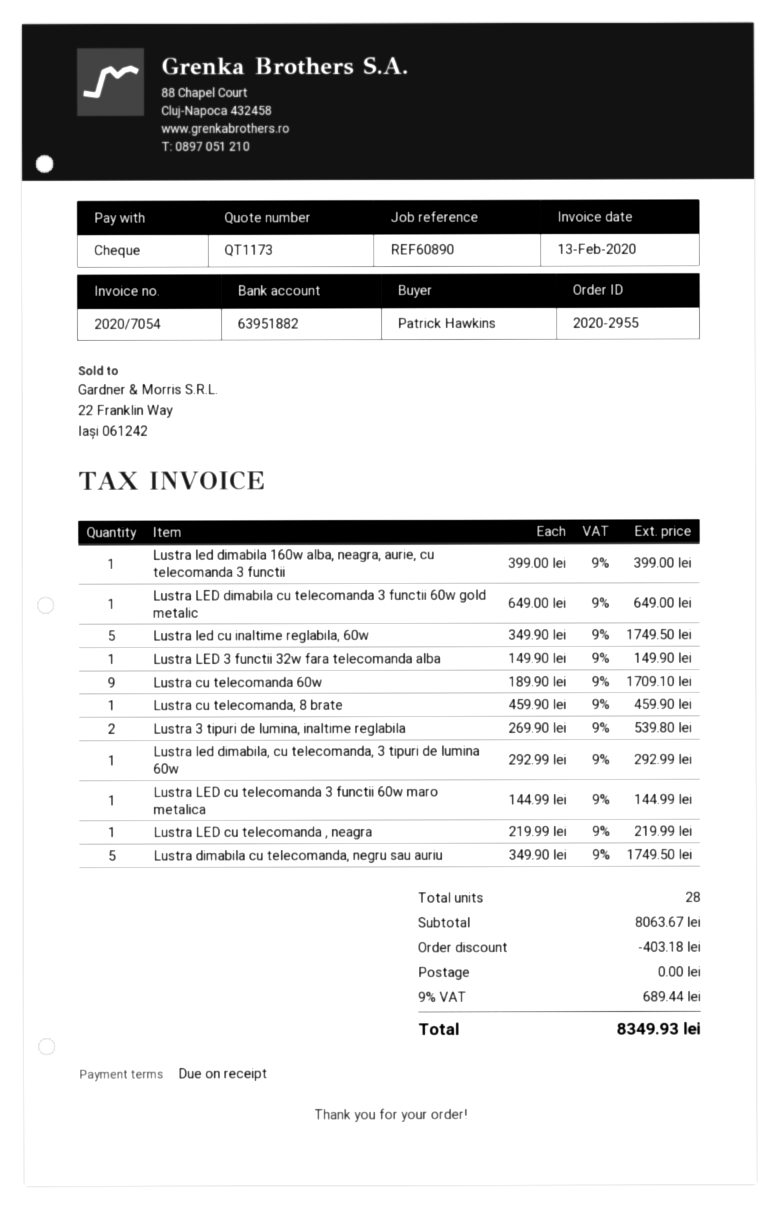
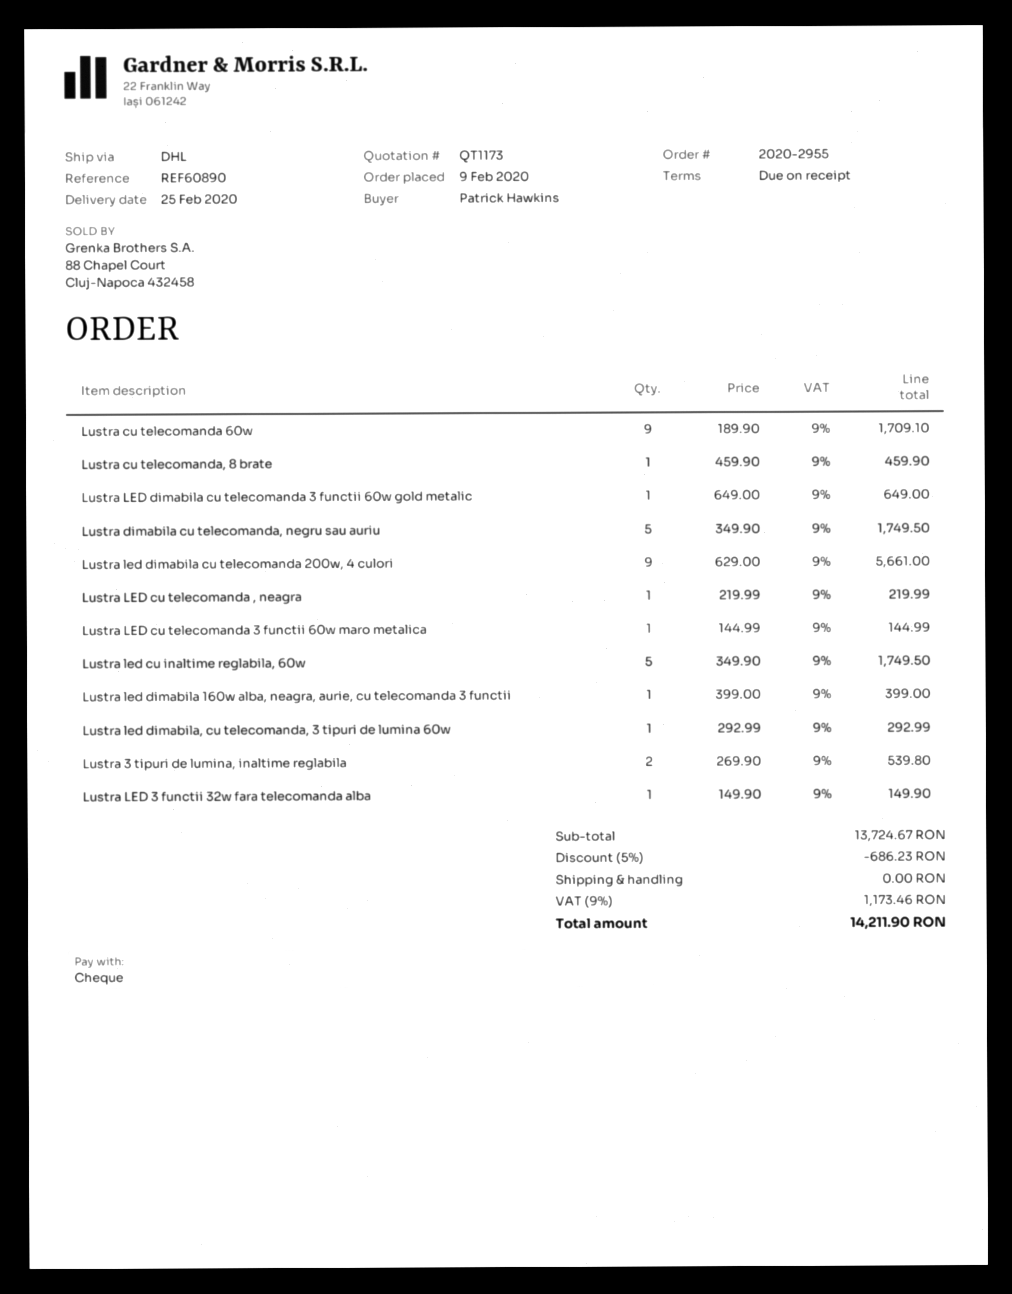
Lustra led dimabila cu telecomanda 200w, 4 culori: none -> 9 x 629.00 = 5661.00
subtotal: 8063.67 -> 13724.67
discount: 403.18 -> 686.23
tax: 9% = 689.44 -> 9% = 1173.46
total: 8349.93 -> 14211.90

